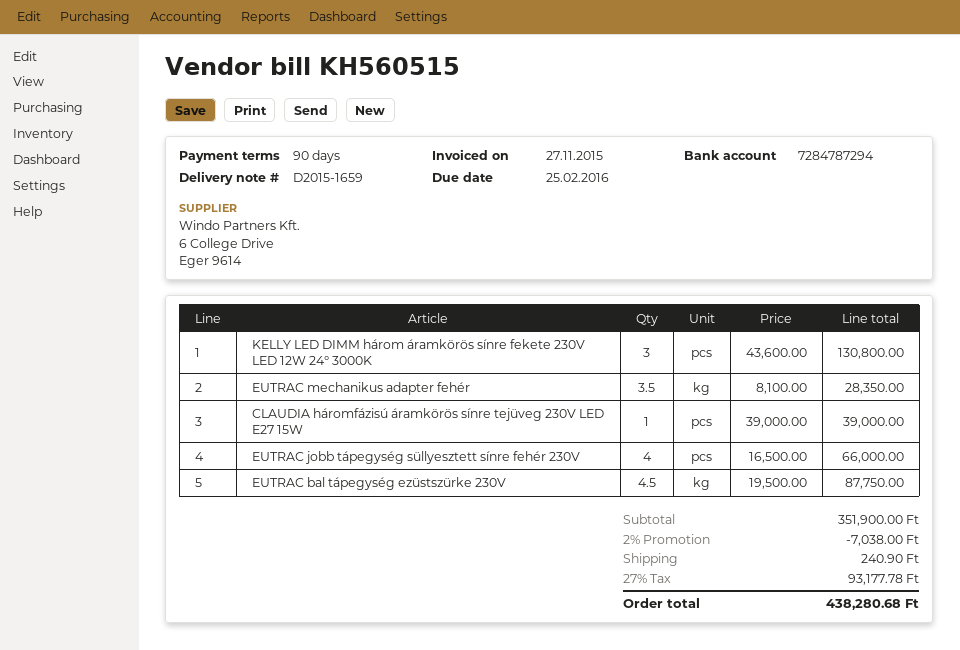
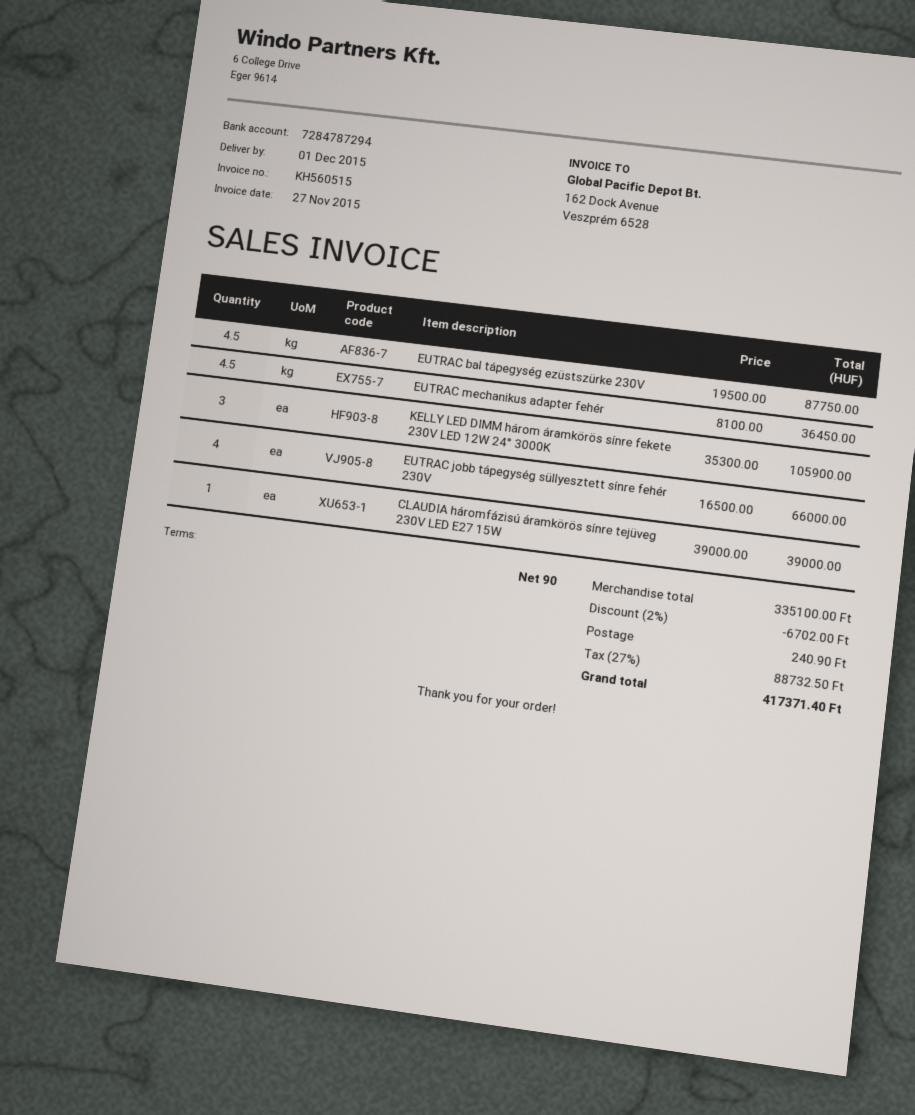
KELLY LED DIMM három áramkörös sínre fekete 230V LED 12W 24° 3000K: 3 x 43600.00 = 130800.00 -> 3 x 35300.00 = 105900.00
EUTRAC mechanikus adapter fehér: 3.5 x 8100.00 = 28350.00 -> 4.5 x 8100.00 = 36450.00
subtotal: 351900.00 -> 335100.00
discount: 2% = 7038.00 -> 2% = 6702.00
tax: 27% = 93177.78 -> 27% = 88732.50
total: 438280.68 -> 417371.40

